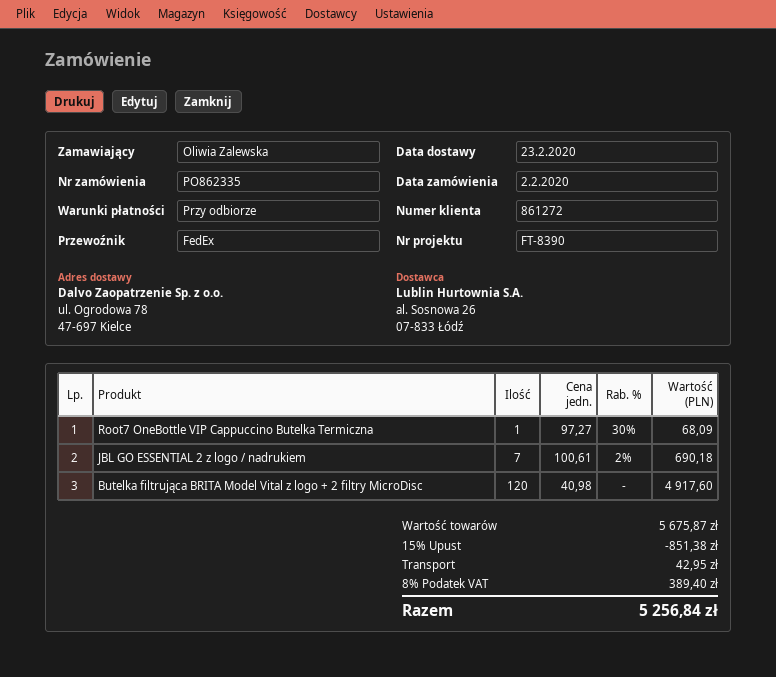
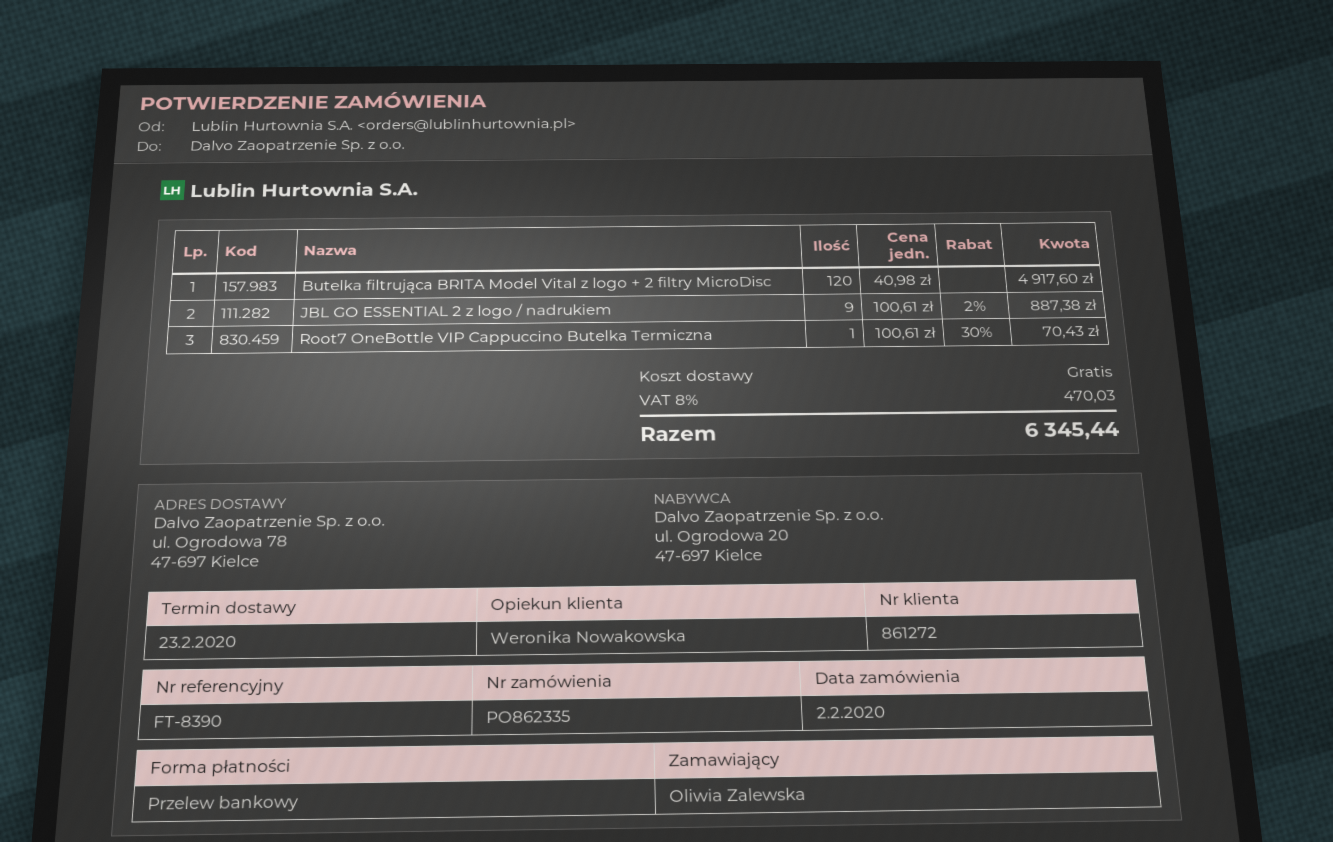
Root7 OneBottle VIP Cappuccino Butelka Termiczna: 1 x 97.27 - 30% = 68.09 -> 1 x 100.61 - 30% = 70.43
JBL GO ESSENTIAL 2 z logo / nadrukiem: 7 x 100.61 - 2% = 690.18 -> 9 x 100.61 - 2% = 887.38
discount: 15% = 851.38 -> none
shipping: 42.95 -> 0.00
tax: 8% = 389.40 -> 8% = 470.03
total: 5256.84 -> 6345.44

